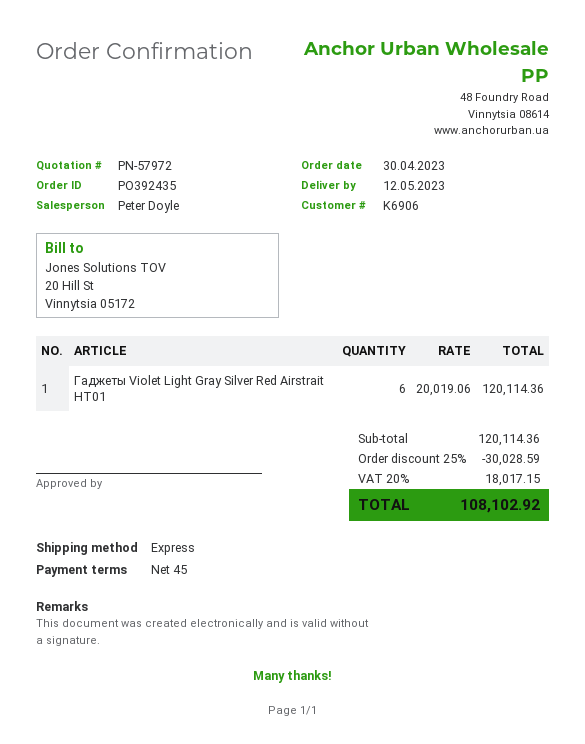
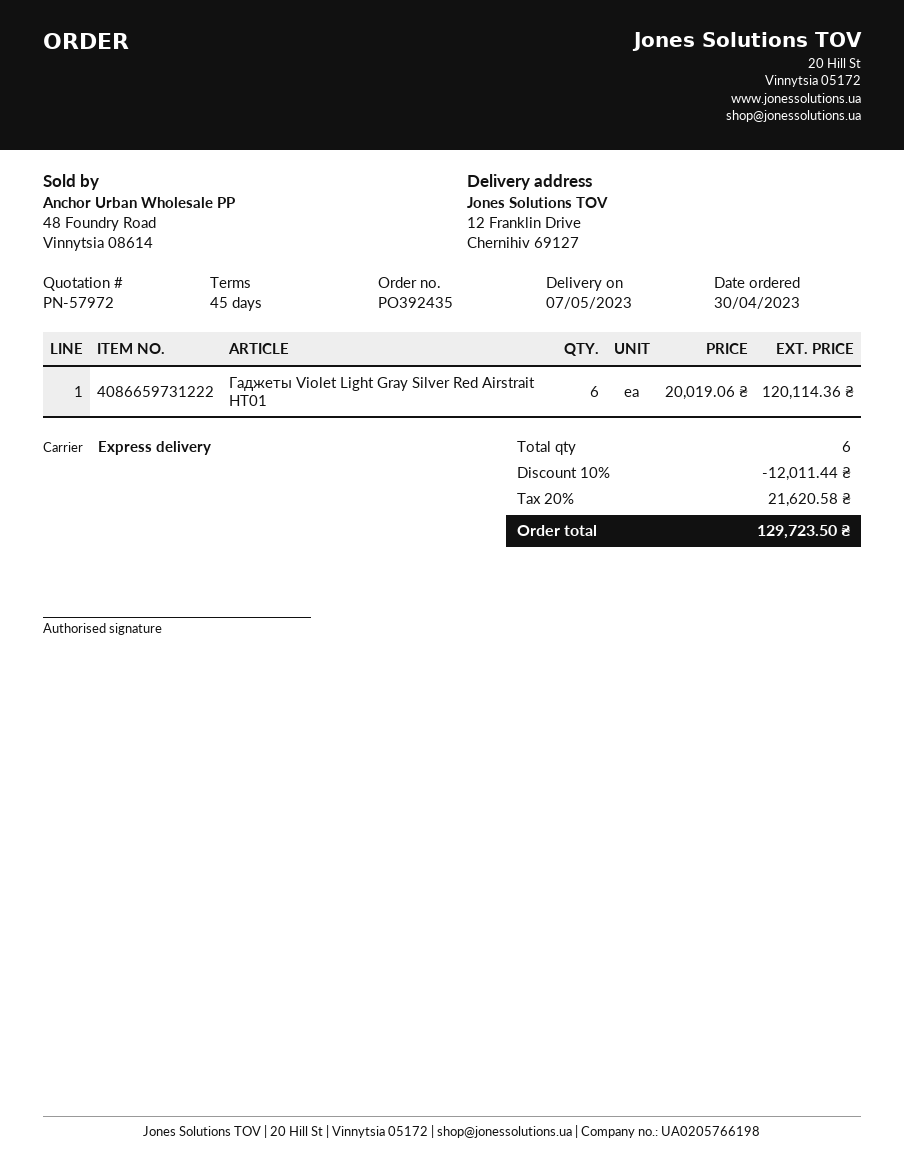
delivery date: 2023-05-12 -> 2023-05-07
discount: 25% = 30028.59 -> 10% = 12011.44
tax: 20% = 18017.15 -> 20% = 21620.58
total: 108102.92 -> 129723.50

